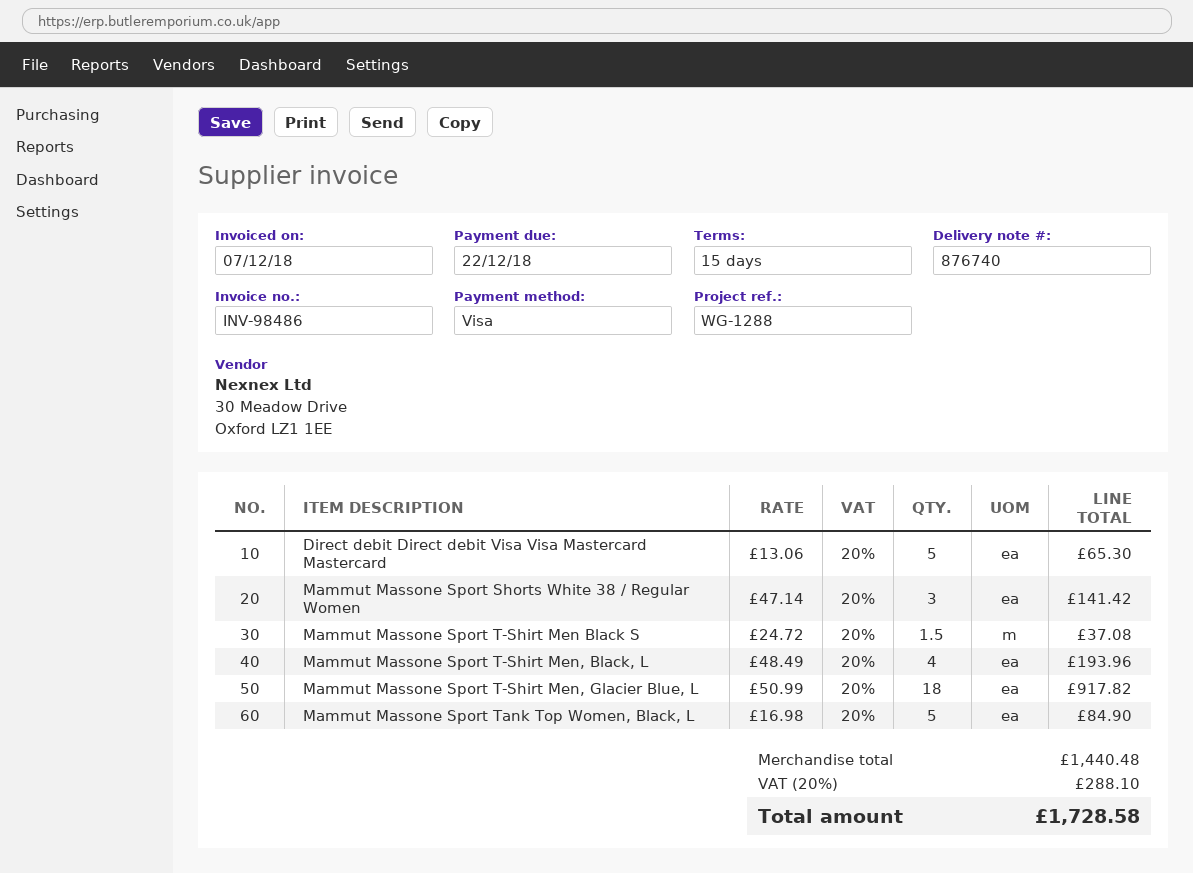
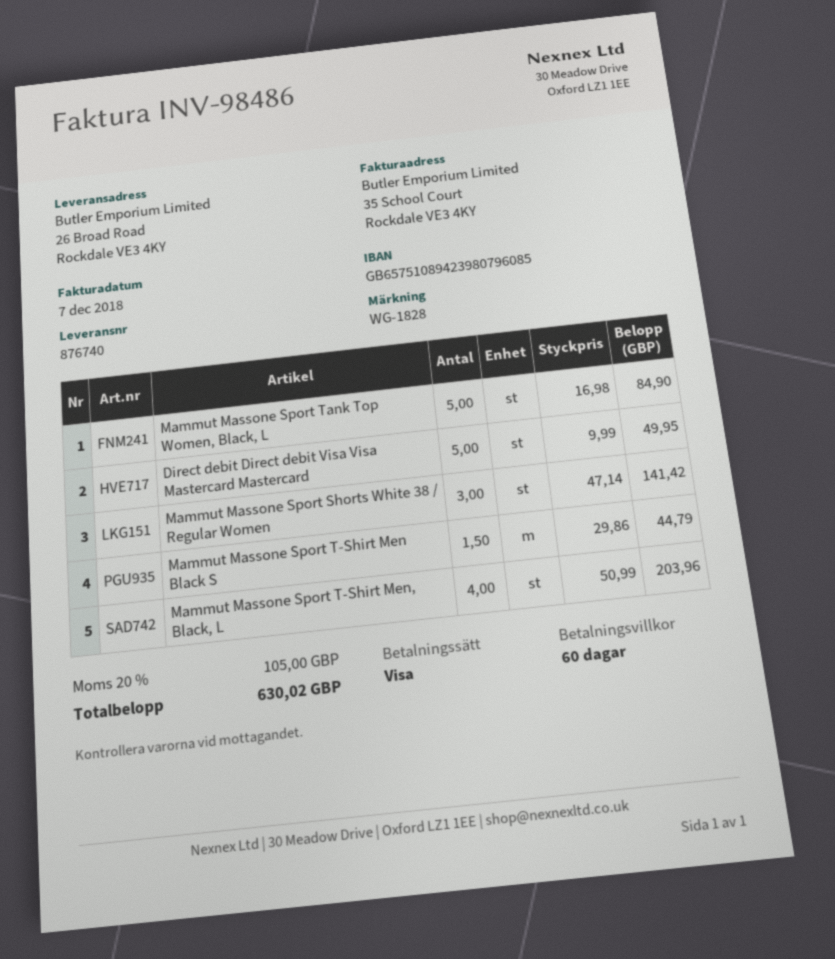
payment terms: 15 days -> 60 days
reference: WG-1288 -> WG-1828
Direct debit Direct debit Visa Visa Mastercard Mastercard: 5 x 13.06 = 65.30 -> 5 x 9.99 = 49.95
Mammut Massone Sport T-Shirt Men Black S: 1.5 x 24.72 = 37.08 -> 1.5 x 29.86 = 44.79
Mammut Massone Sport T-Shirt Men, Black, L: 4 x 48.49 = 193.96 -> 4 x 50.99 = 203.96
Mammut Massone Sport T-Shirt Men, Glacier Blue, L: 18 x 50.99 = 917.82 -> none
tax: 20% = 288.10 -> 20% = 105.00
total: 1728.58 -> 630.02

